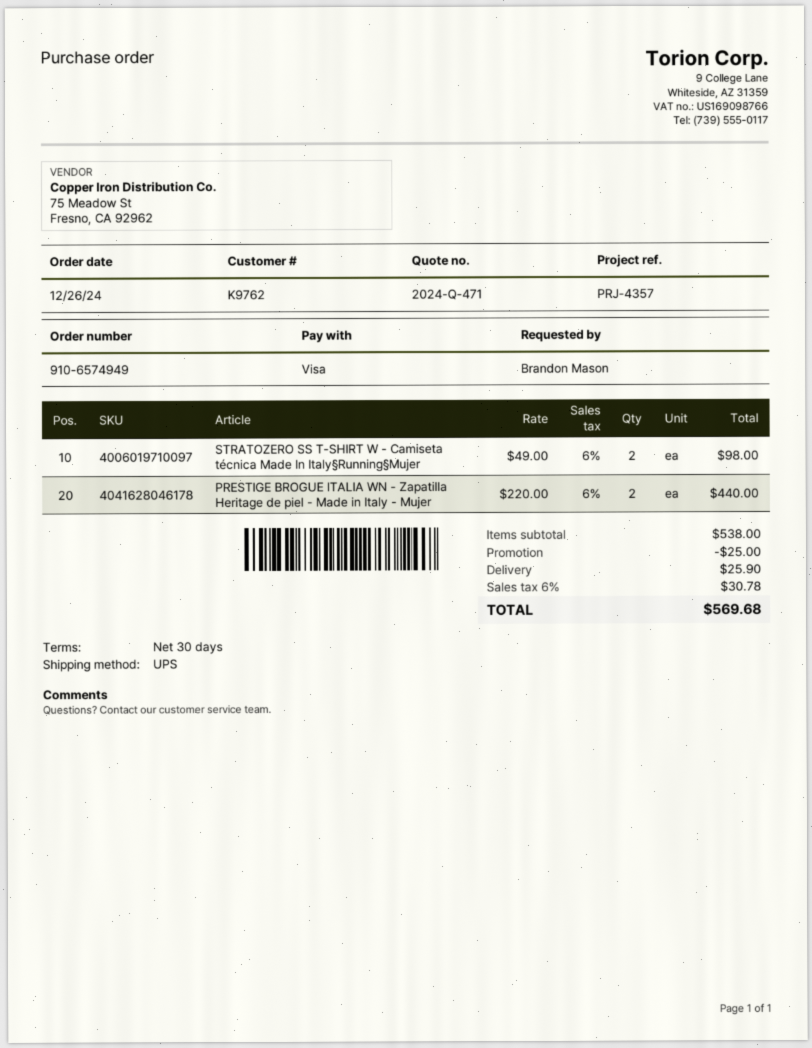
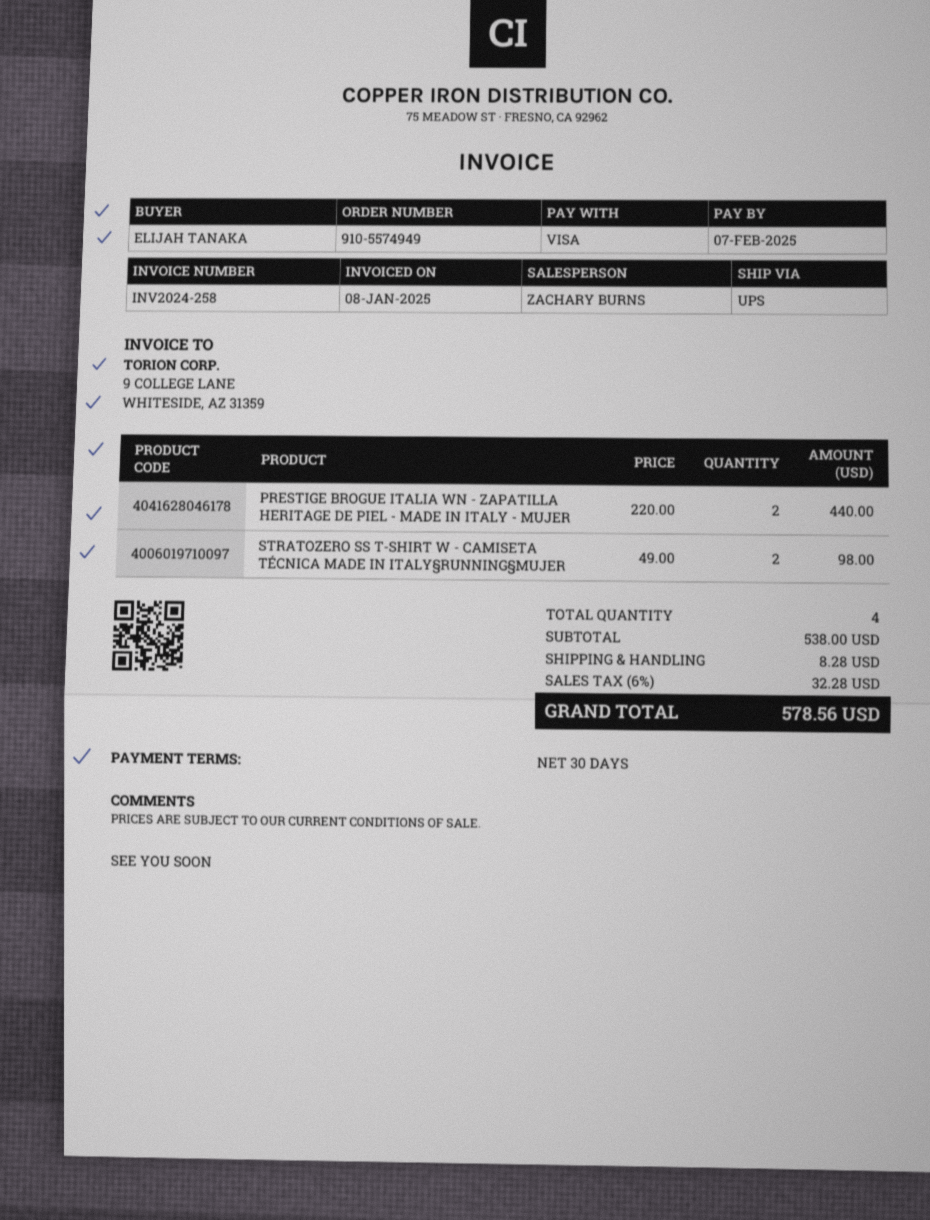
order number: 910-6574949 -> 910-5574949
ordered by: Brandon Mason -> ELIJAH TANAKA
discount: 25.00 -> none
shipping: 25.90 -> 8.28
tax: 6% = 30.78 -> 6% = 32.28
total: 569.68 -> 578.56

